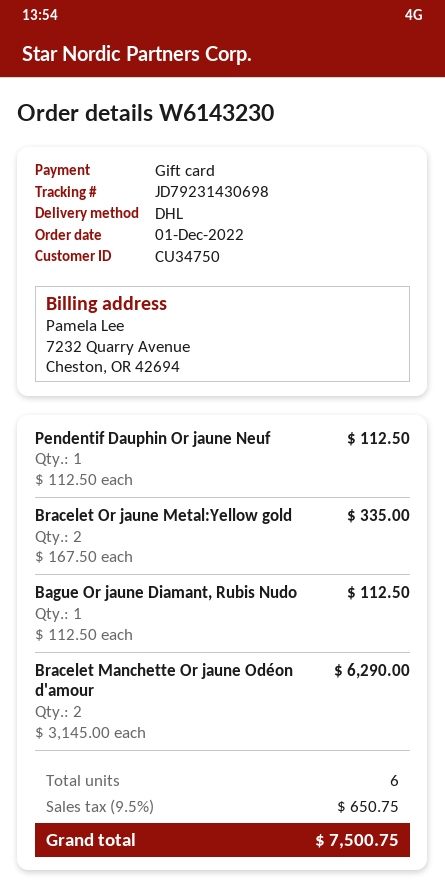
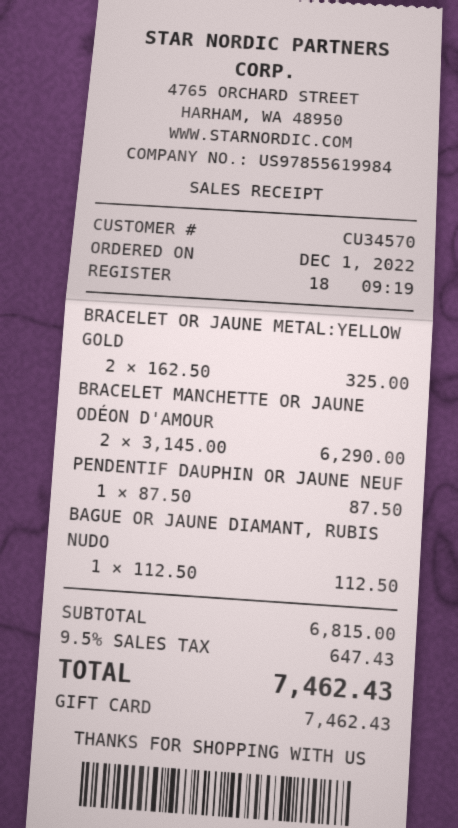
customer number: CU34750 -> CU34570
Pendentif Dauphin Or jaune Neuf: 1 x 112.50 = 112.50 -> 1 x 87.50 = 87.50
Bracelet Or jaune Metal:Yellow gold: 2 x 167.50 = 335.00 -> 2 x 162.50 = 325.00
tax: 9.5% = 650.75 -> 9.5% = 647.43
total: 7500.75 -> 7462.43

